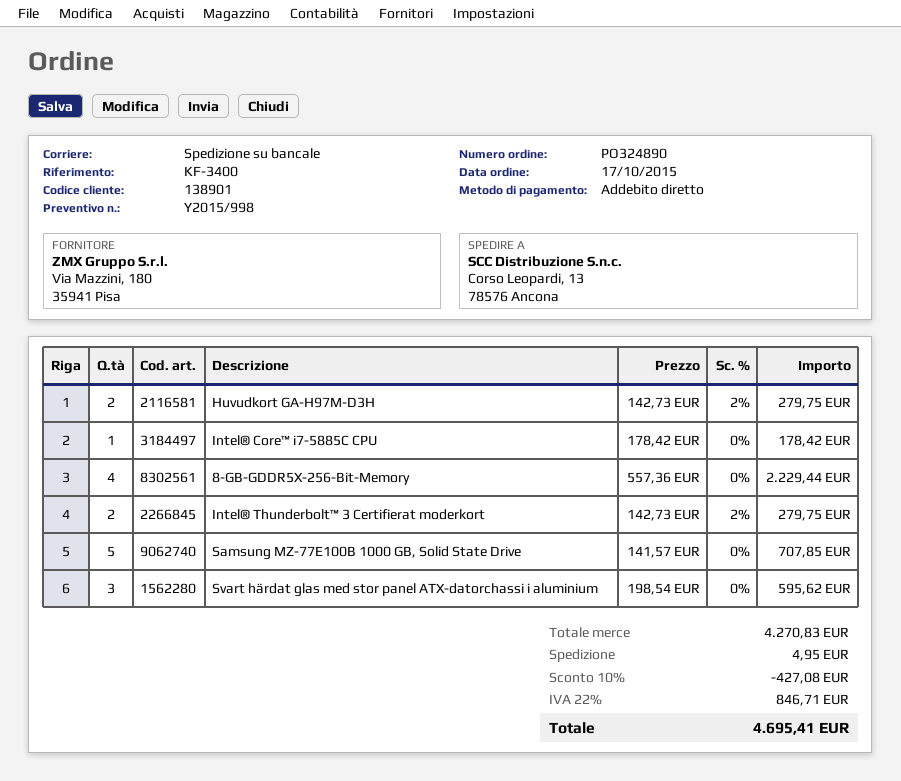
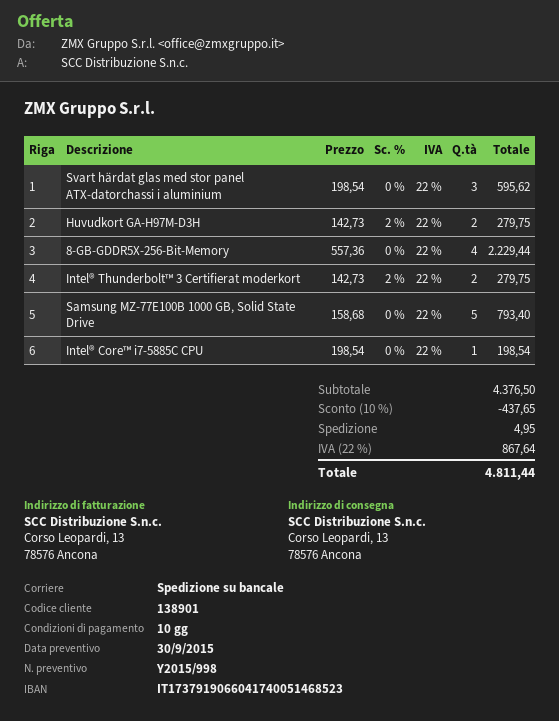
Intel® Core™ i7-5885C CPU: 1 x 178.42 = 178.42 -> 1 x 198.54 = 198.54
Samsung MZ-77E100B 1000 GB, Solid State Drive: 5 x 141.57 = 707.85 -> 5 x 158.68 = 793.40
subtotal: 4270.83 -> 4376.50
discount: 10% = 427.08 -> 10% = 437.65
tax: 22% = 846.71 -> 22% = 867.64
total: 4695.41 -> 4811.44

